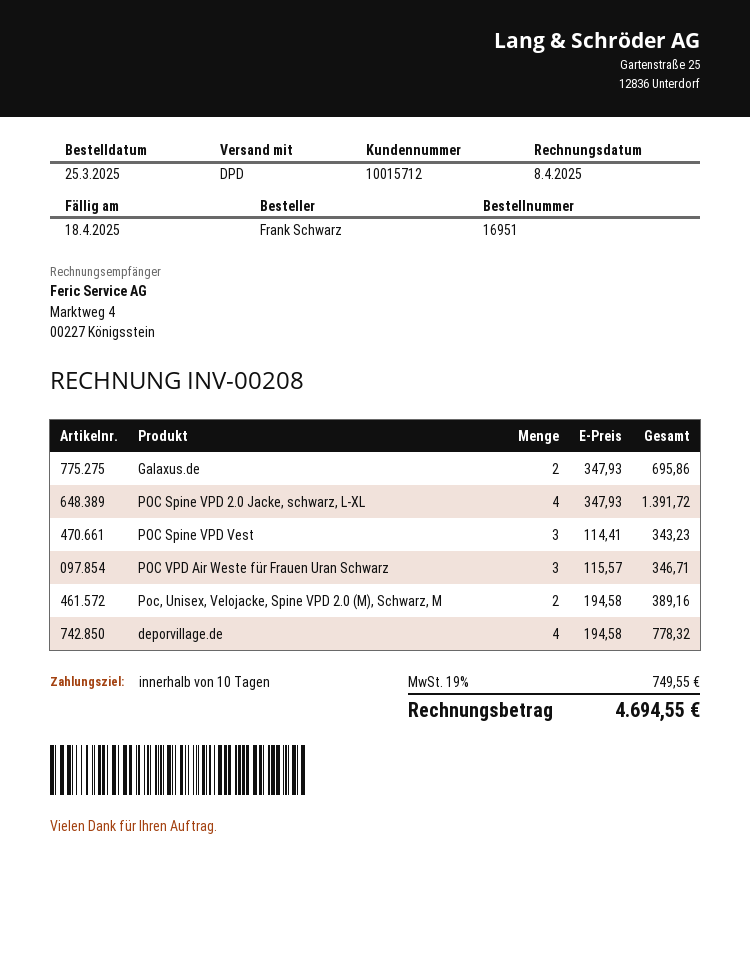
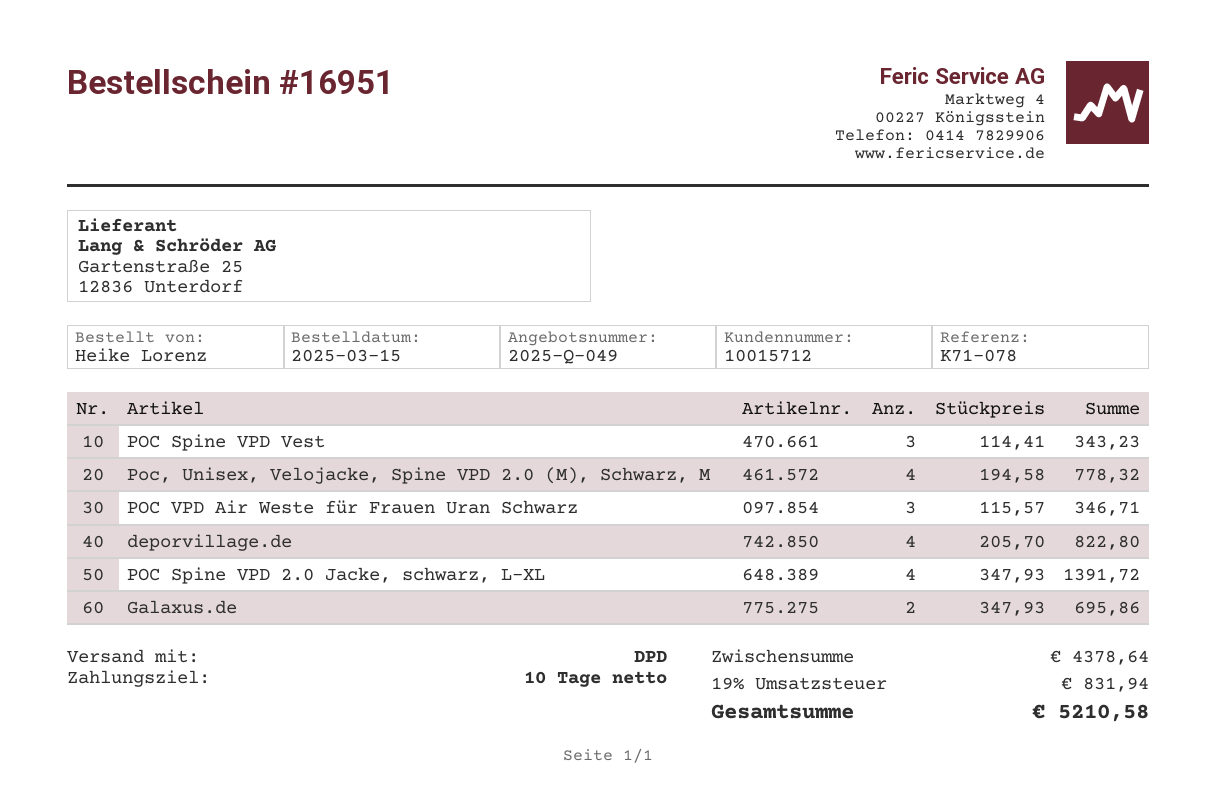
order date: 2025-03-25 -> 2025-03-15
ordered by: Frank Schwarz -> Heike Lorenz
Poc, Unisex, Velojacke, Spine VPD 2.0 (M), Schwarz, M: 2 x 194.58 = 389.16 -> 4 x 194.58 = 778.32
deporvillage.de: 4 x 194.58 = 778.32 -> 4 x 205.70 = 822.80
tax: 19% = 749.55 -> 19% = 831.94
total: 4694.55 -> 5210.58

